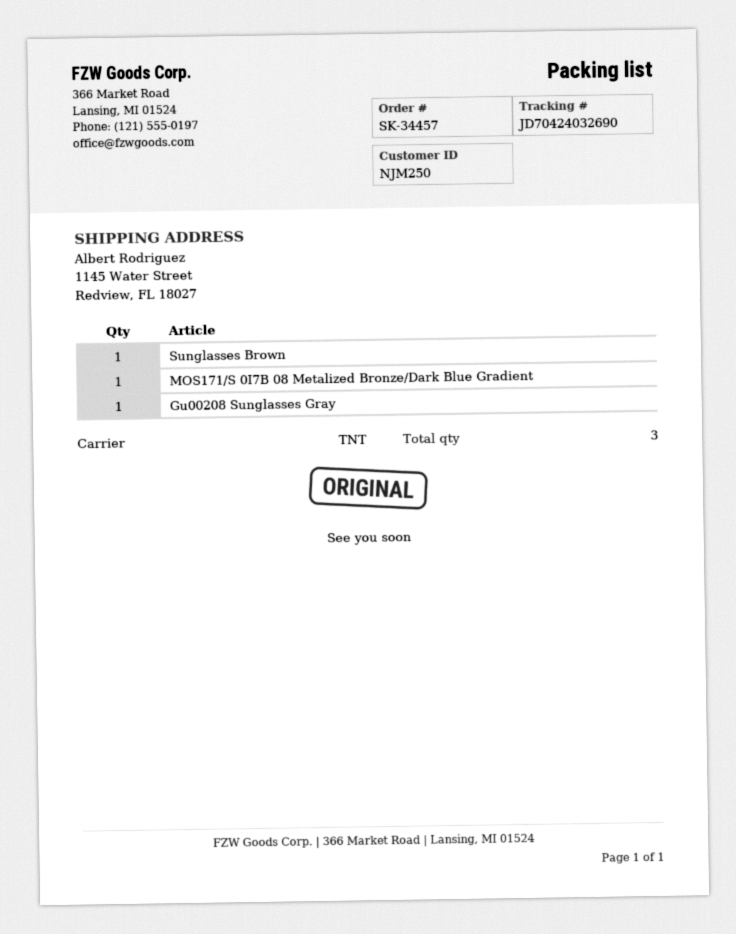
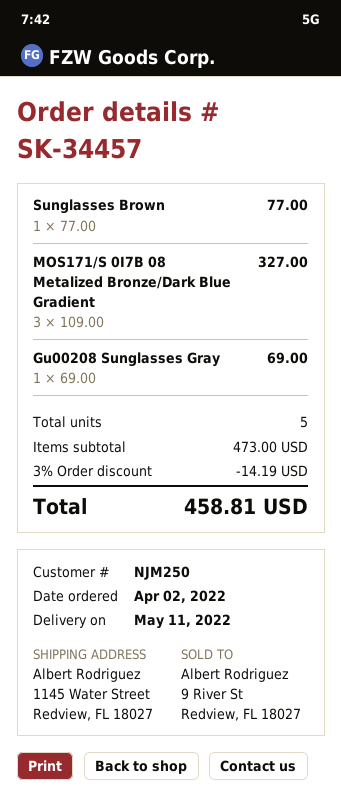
MOS171/S 0I7B 08 Metalized Bronze/Dark Blue Gradient: 1 -> 3
total quantity: 3 -> 5

